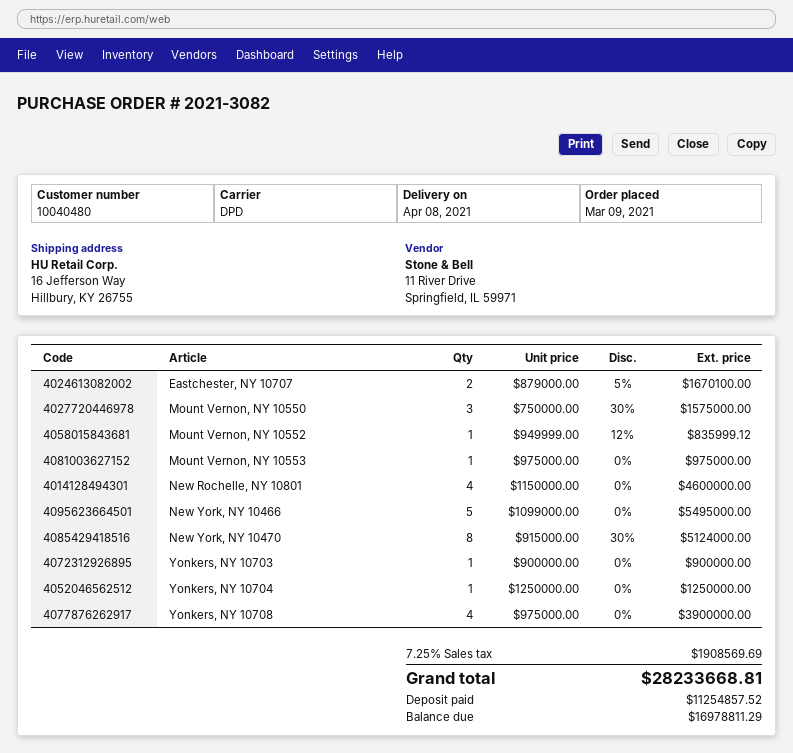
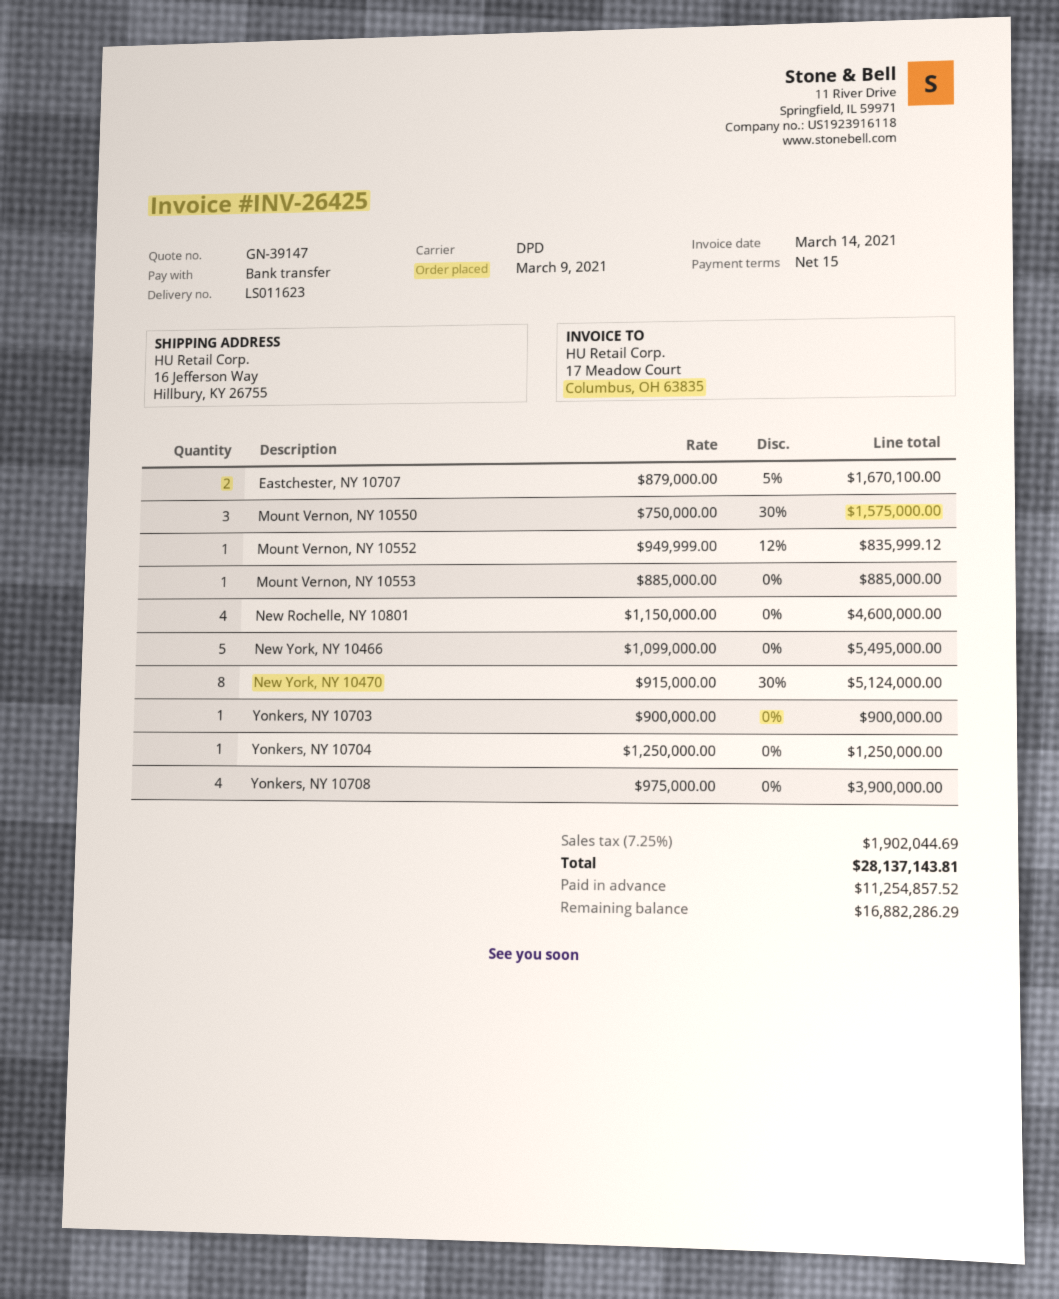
Mount Vernon, NY 10553: 1 x 975000.00 = 975000.00 -> 1 x 885000.00 = 885000.00
tax: 7.25% = 1908569.69 -> 7.25% = 1902044.69
total: 28233668.81 -> 28137143.81
balance: 16978811.29 -> 16882286.29

